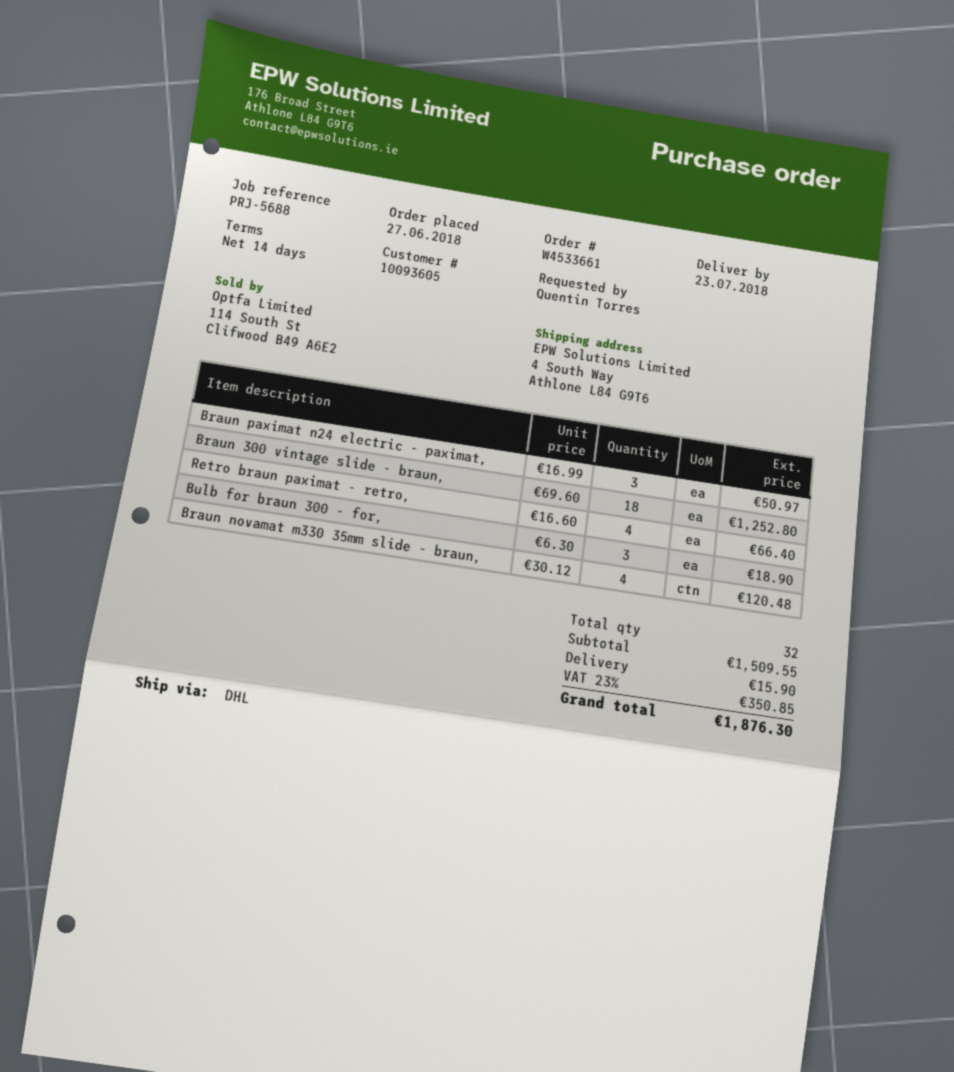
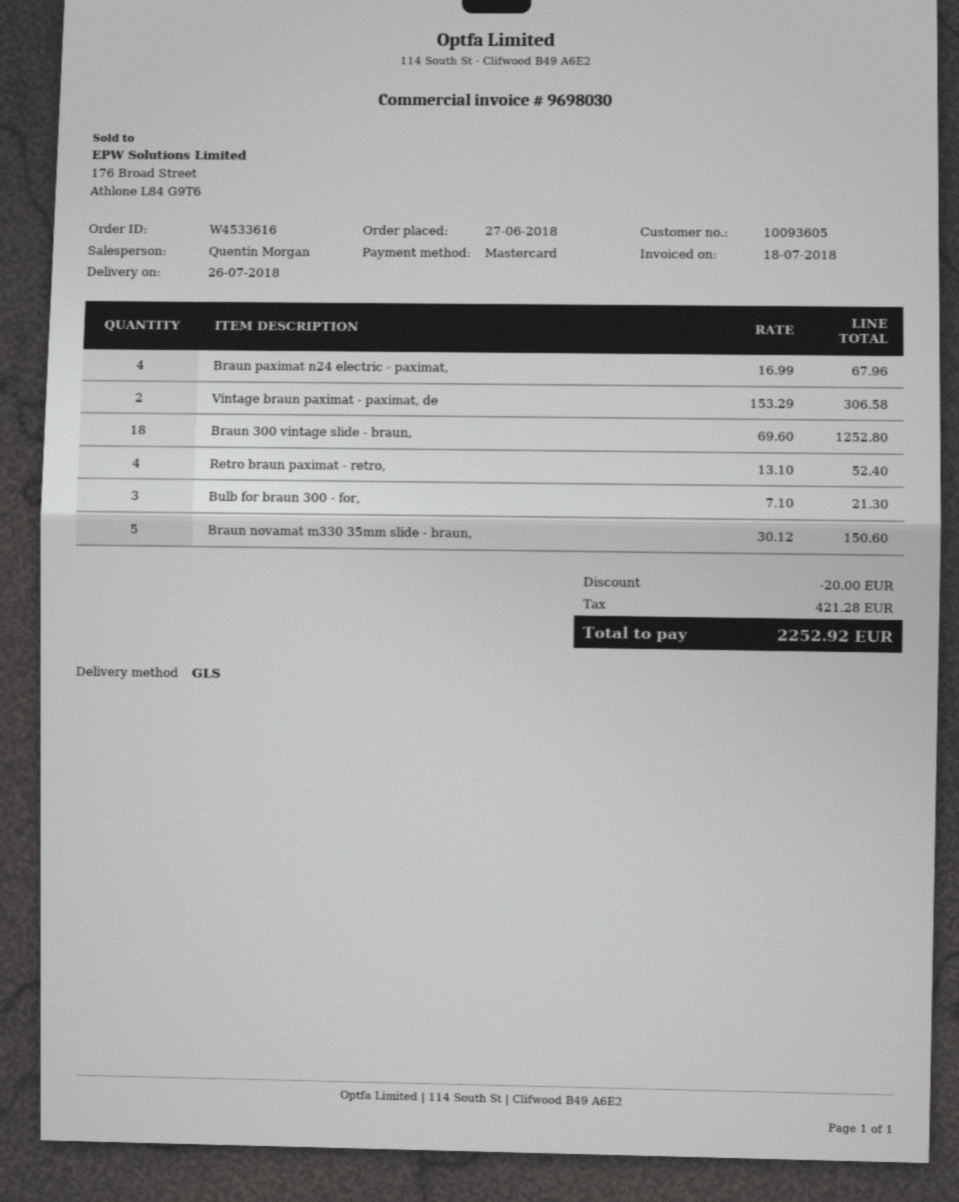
order number: W4533661 -> W4533616
delivery date: 2018-07-23 -> 2018-07-26
shipping method: DHL -> GLS
Braun paximat n24 electric - paximat,: 3 x 16.99 = 50.97 -> 4 x 16.99 = 67.96
Retro braun paximat - retro,: 4 x 16.60 = 66.40 -> 4 x 13.10 = 52.40
Bulb for braun 300 - for,: 3 x 6.30 = 18.90 -> 3 x 7.10 = 21.30
Braun novamat m330 35mm slide - braun,: 4 x 30.12 = 120.48 -> 5 x 30.12 = 150.60
Vintage braun paximat - paximat, de: none -> 2 x 153.29 = 306.58
discount: none -> 20.00
shipping: 15.90 -> none
tax: 350.85 -> 421.28
total: 1876.30 -> 2252.92

